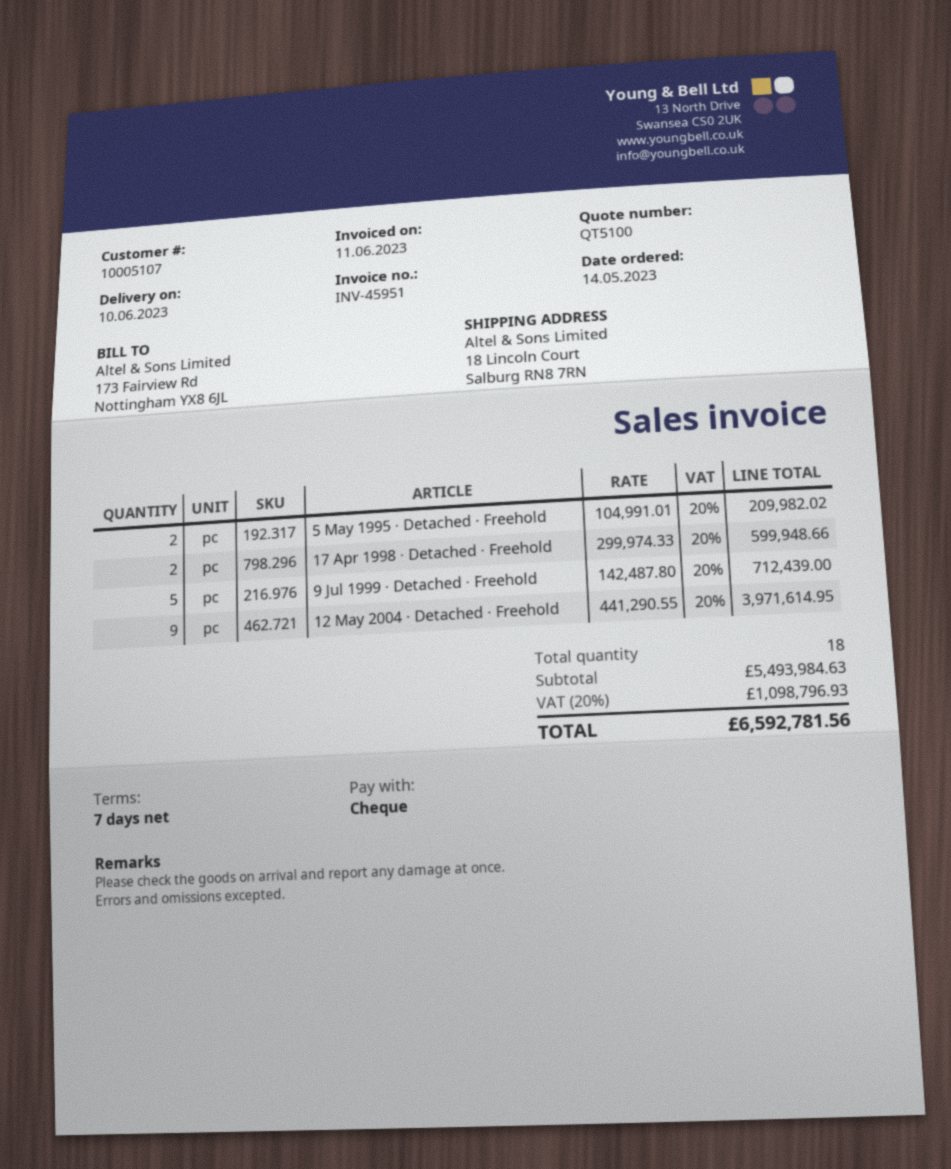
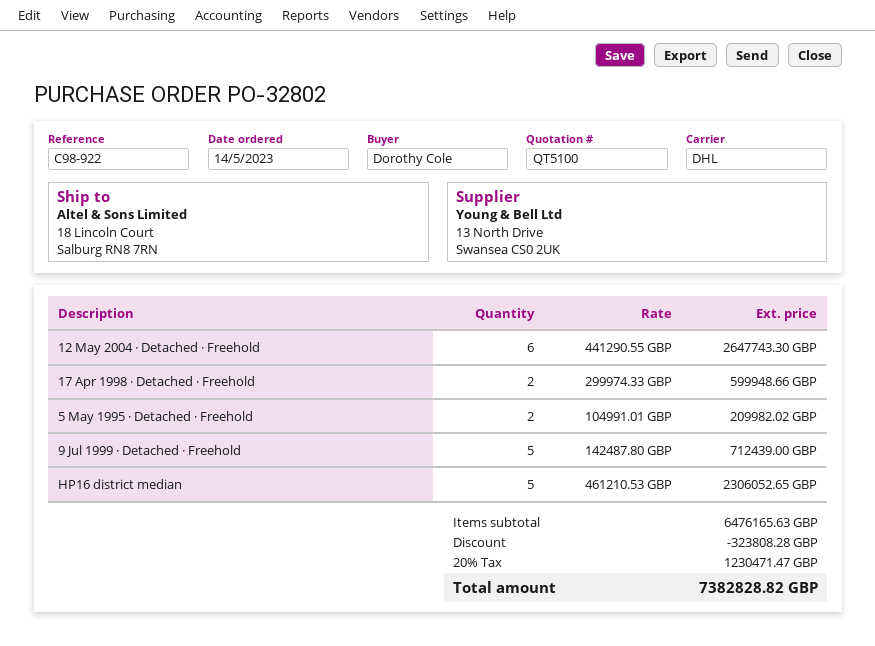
12 May 2004 · Detached · Freehold: 9 x 441290.55 = 3971614.95 -> 6 x 441290.55 = 2647743.30
HP16 district median: none -> 5 x 461210.53 = 2306052.65
subtotal: 5493984.63 -> 6476165.63
discount: none -> 323808.28
tax: 20% = 1098796.93 -> 20% = 1230471.47
total: 6592781.56 -> 7382828.82

